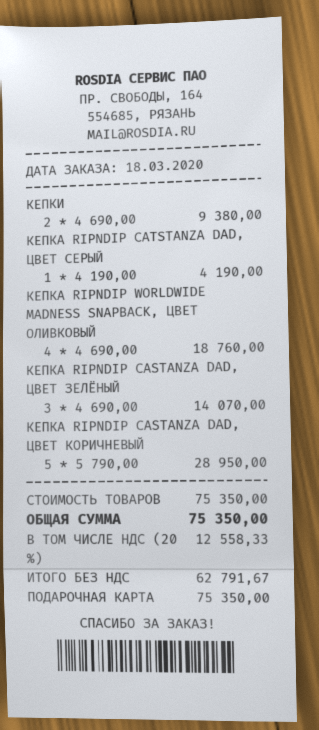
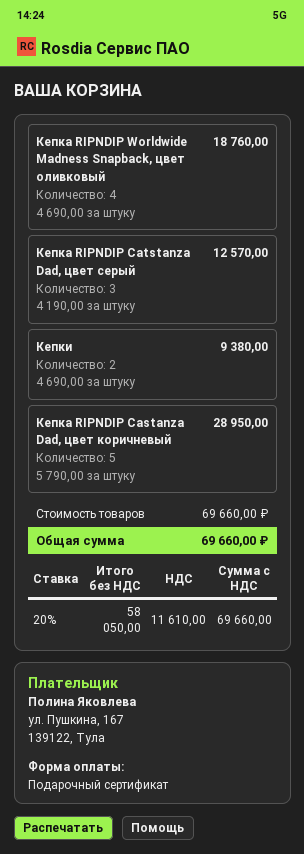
КЕПКА RIPNDIP CATSTANZA DAD, ЦВЕТ СЕРЫЙ: 1 x 4190.00 = 4190.00 -> 3 x 4190.00 = 12570.00
КЕПКА RIPNDIP CASTANZA DAD, ЦВЕТ ЗЕЛЁНЫЙ: 3 x 4690.00 = 14070.00 -> none
subtotal: 75350.00 -> 69660.00
net: 62791.67 -> 58050.00
tax: 20% = 12558.33 -> 20% = 11610.00
total: 75350.00 -> 69660.00

